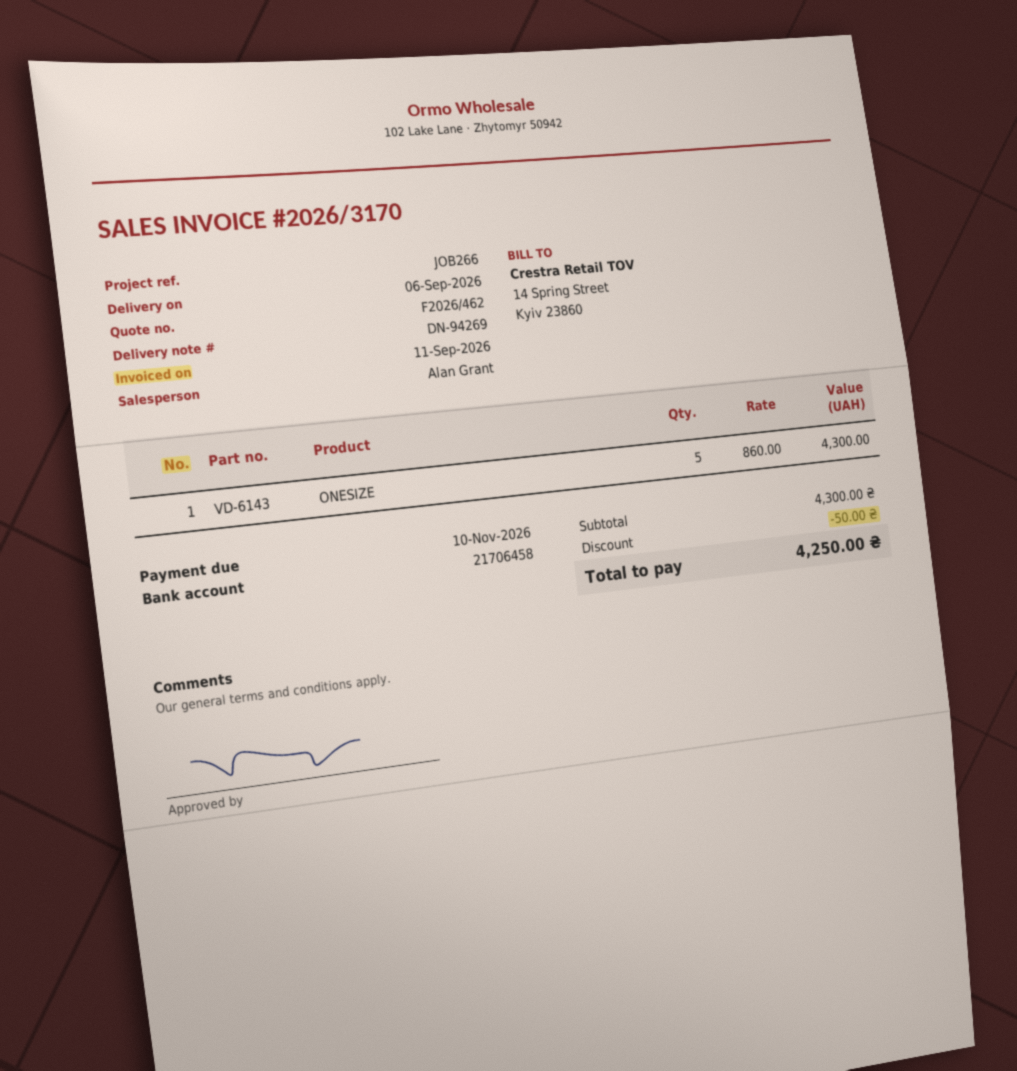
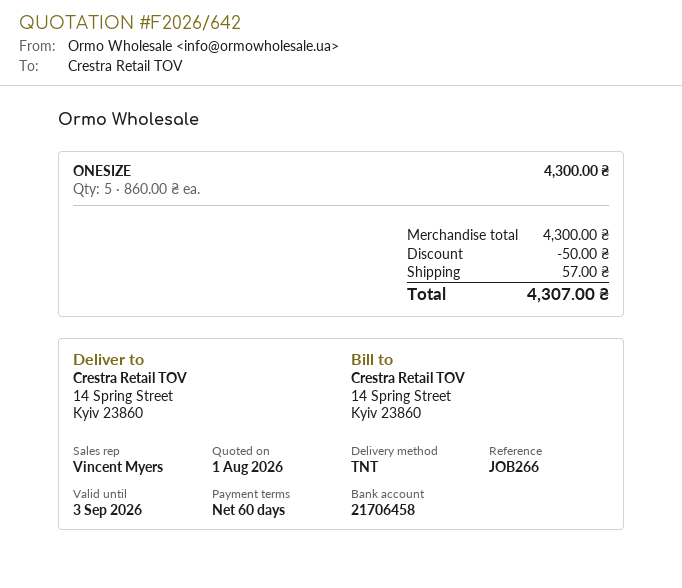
quote number: F2026/462 -> F2026/642
sales rep: Alan Grant -> Vincent Myers
shipping: none -> 57.00
total: 4250.00 -> 4307.00

